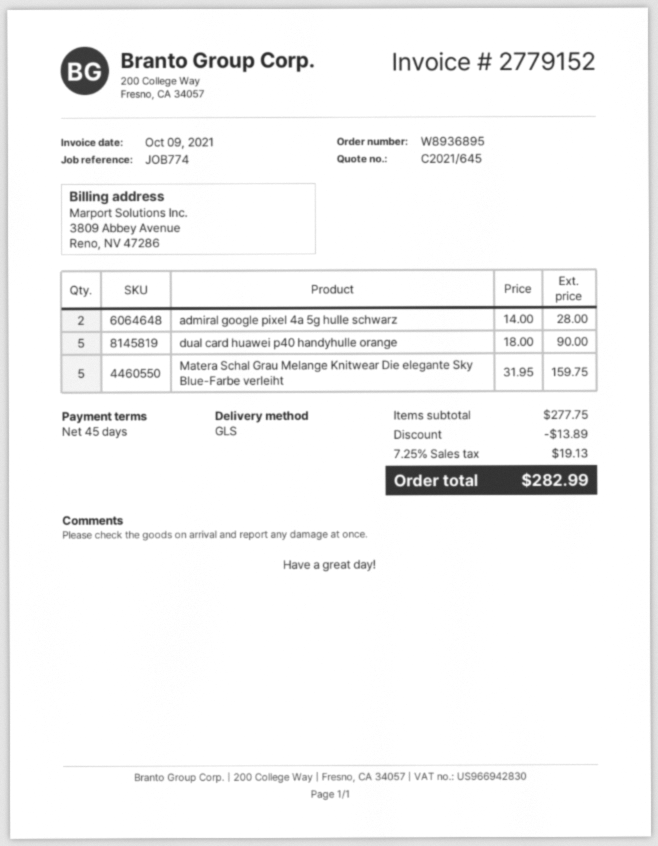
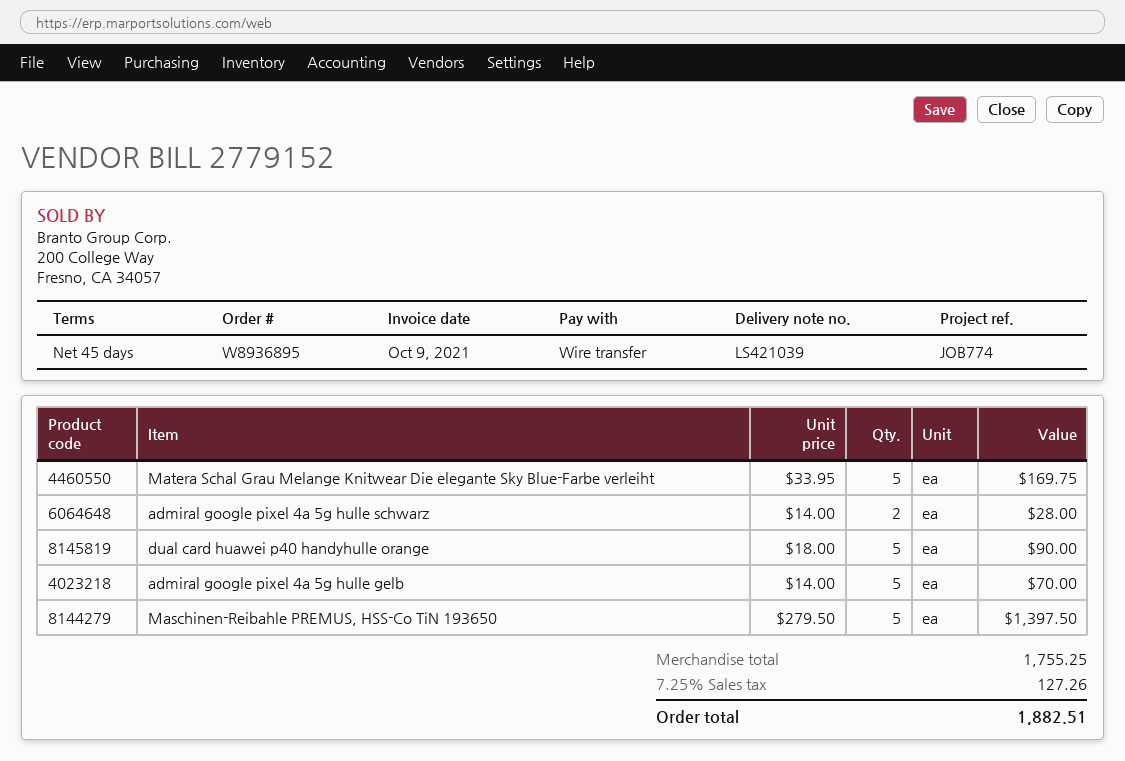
Matera Schal Grau Melange Knitwear Die elegante Sky Blue-Farbe verleiht: 5 x 31.95 = 159.75 -> 5 x 33.95 = 169.75
admiral google pixel 4a 5g hulle gelb: none -> 5 x 14.00 = 70.00
Maschinen-Reibahle PREMUS, HSS-Co TiN 193650: none -> 5 x 279.50 = 1397.50
subtotal: 277.75 -> 1755.25
discount: 13.89 -> none
tax: 7.25% = 19.13 -> 7.25% = 127.26
total: 282.99 -> 1882.51

